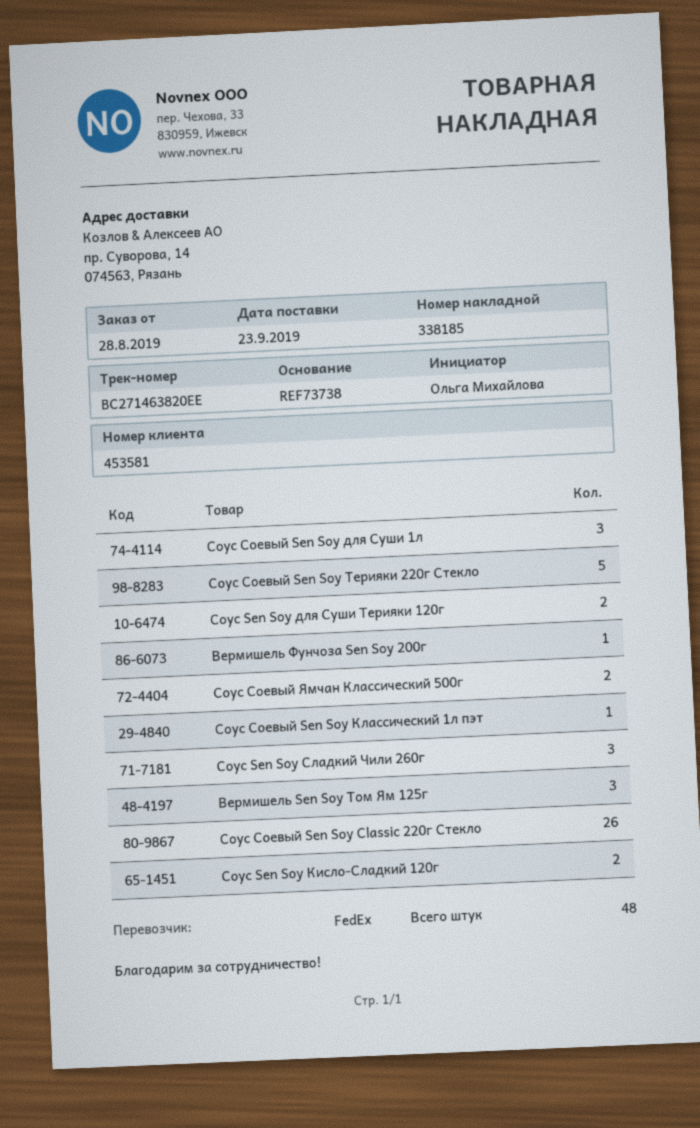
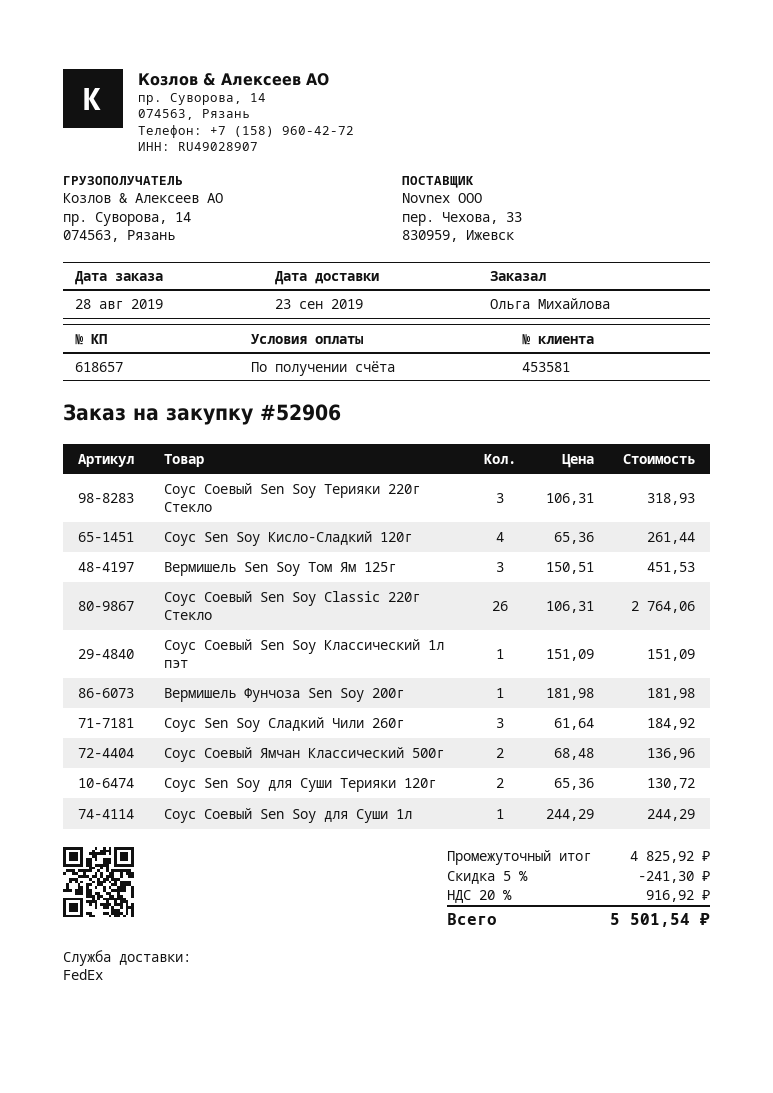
Соус Соевый Sen Soy для Суши 1л: 3 -> 1
Соус Соевый Sen Soy Терияки 220г Стекло: 5 -> 3
Соус Sen Soy Кисло-Сладкий 120г: 2 -> 4

